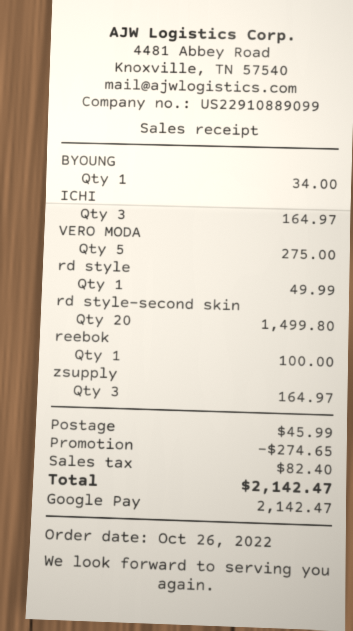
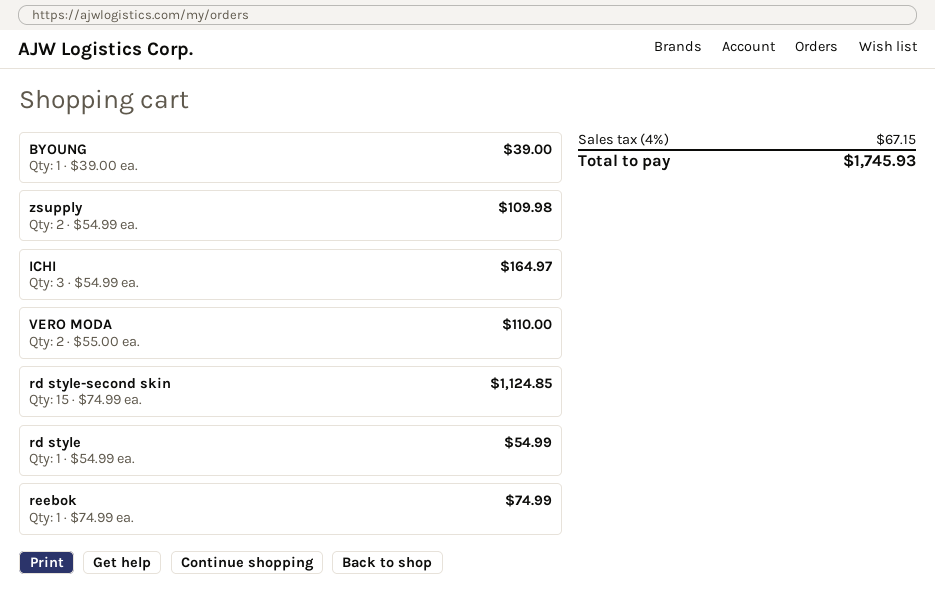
BYOUNG: 1 for 34.00 -> 1 for 39.00
VERO MODA: 5 for 275.00 -> 2 for 110.00
rd style: 1 for 49.99 -> 1 for 54.99
rd style-second skin: 20 for 1499.80 -> 15 for 1124.85
reebok: 1 for 100.00 -> 1 for 74.99
zsupply: 3 for 164.97 -> 2 for 109.98
discount: 274.65 -> none
shipping: 45.99 -> none
tax: 82.40 -> 67.15
total: 2142.47 -> 1745.93

